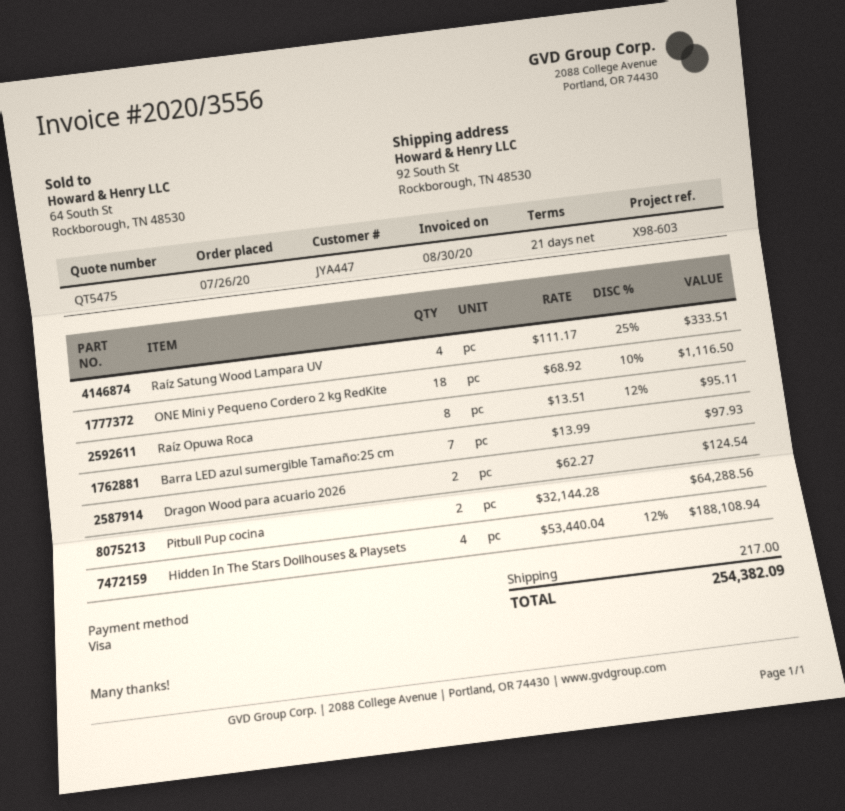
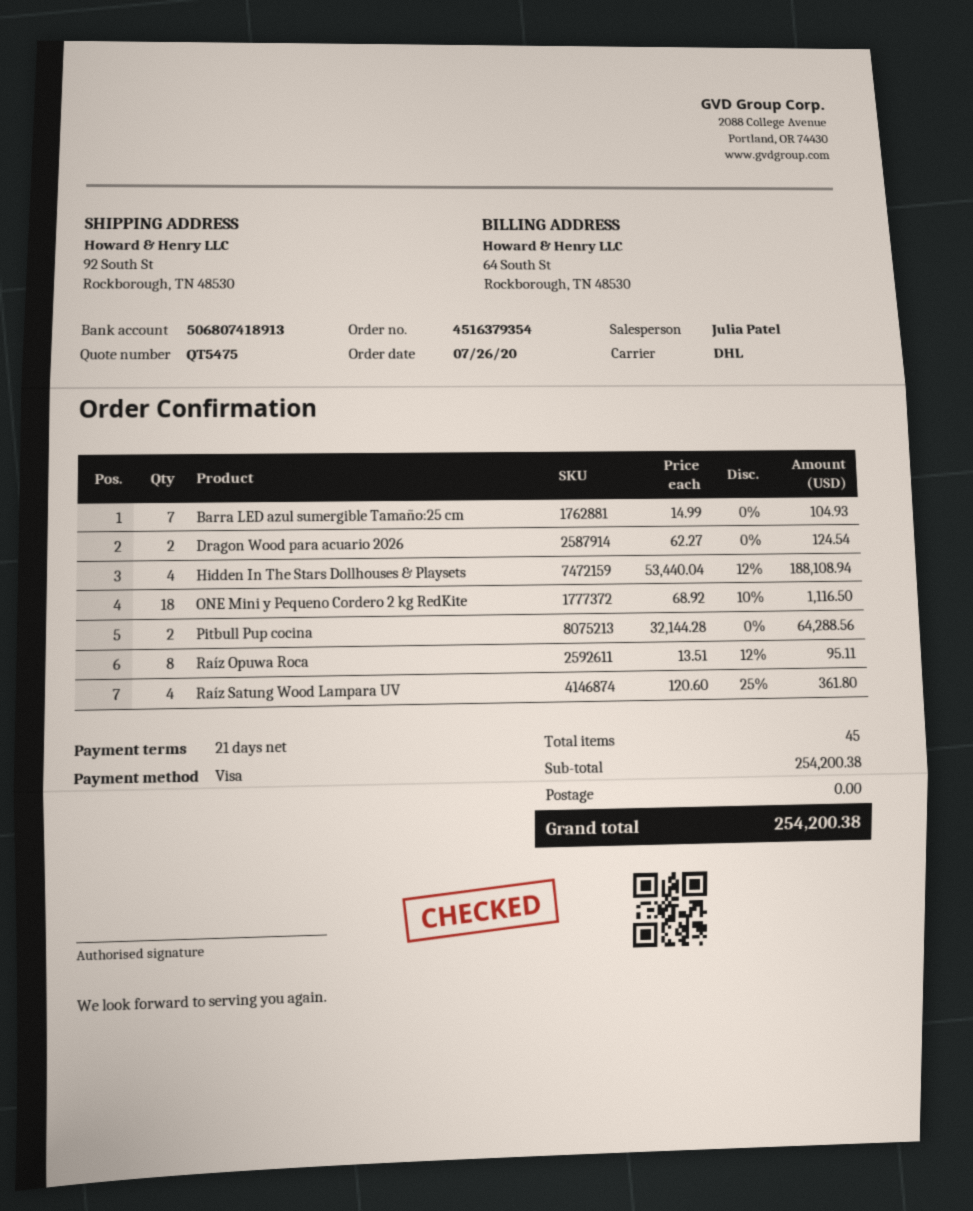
Raíz Satung Wood Lampara UV: 4 x 111.17 - 25% = 333.51 -> 4 x 120.60 - 25% = 361.80
Barra LED azul sumergible Tamaño:25 cm: 7 x 13.99 = 97.93 -> 7 x 14.99 = 104.93
shipping: 217.00 -> 0.00
total: 254382.09 -> 254200.38

